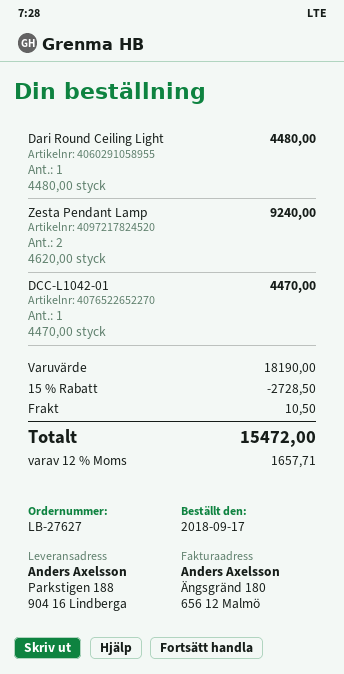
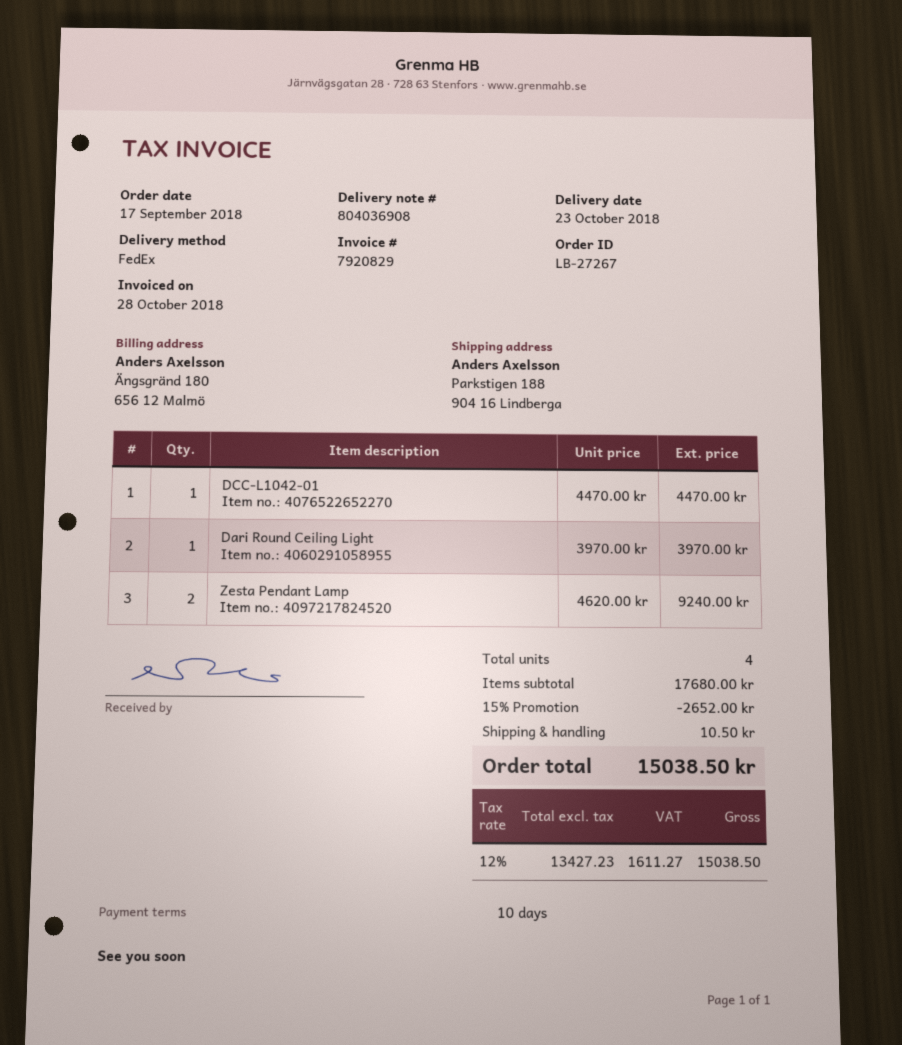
order number: LB-27627 -> LB-27267
Dari Round Ceiling Light: 1 x 4480.00 = 4480.00 -> 1 x 3970.00 = 3970.00
subtotal: 18190.00 -> 17680.00
discount: 15% = 2728.50 -> 15% = 2652.00
tax: 12% = 1657.71 -> 12% = 1611.27
total: 15472.00 -> 15038.50

